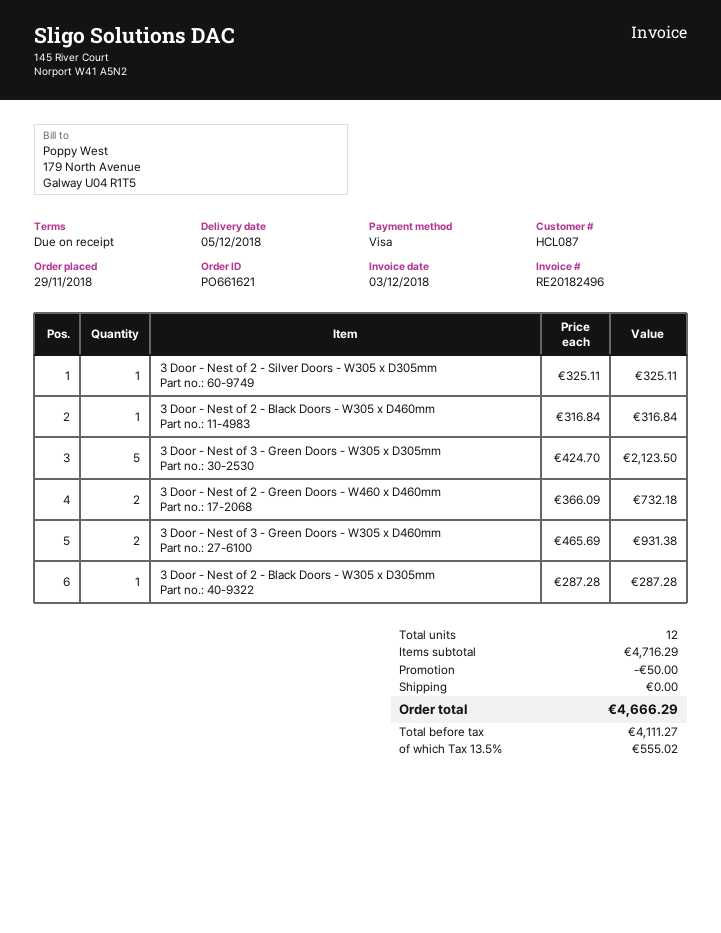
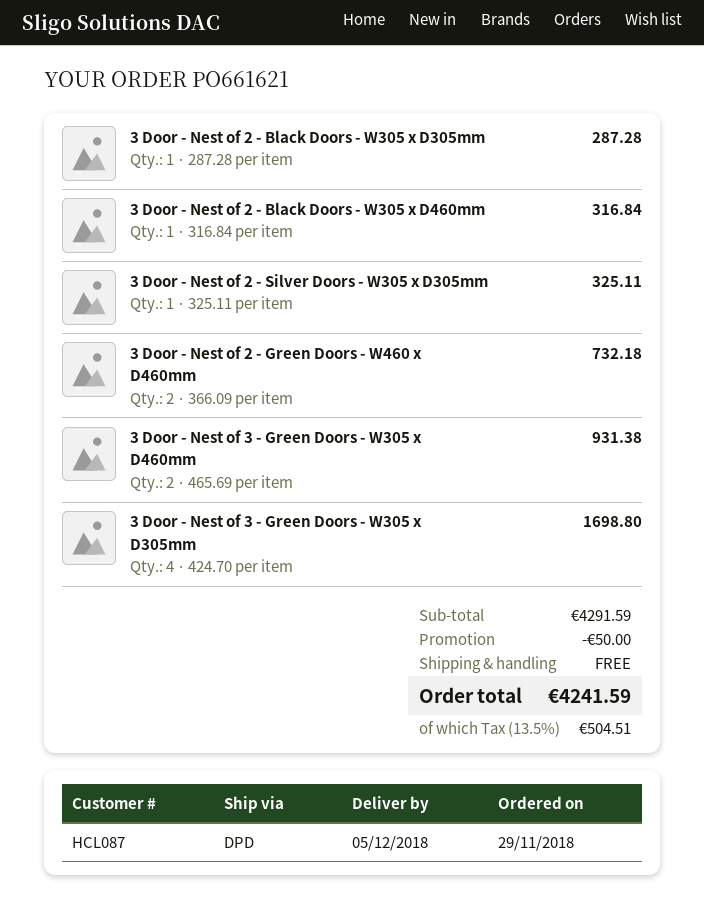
3 Door - Nest of 3 - Green Doors - W305 x D305mm: 5 x 424.70 = 2123.50 -> 4 x 424.70 = 1698.80
subtotal: 4716.29 -> 4291.59
tax: 13.5% = 555.02 -> 13.5% = 504.51
total: 4666.29 -> 4241.59

